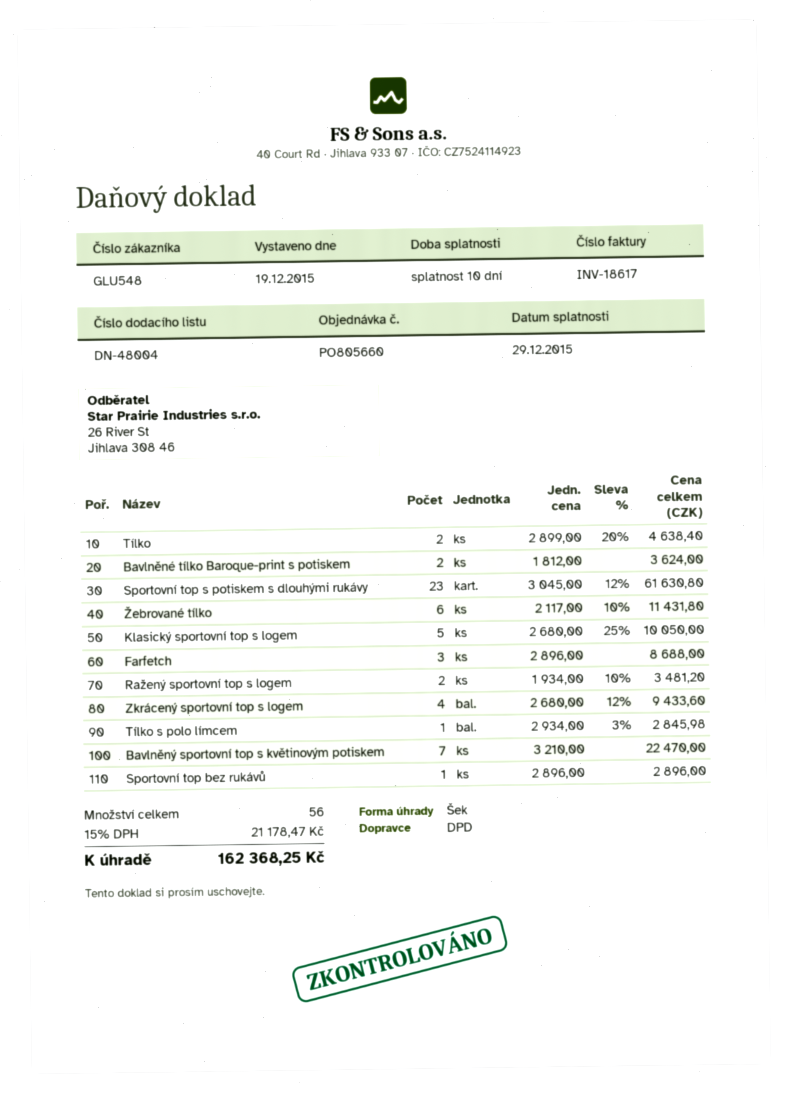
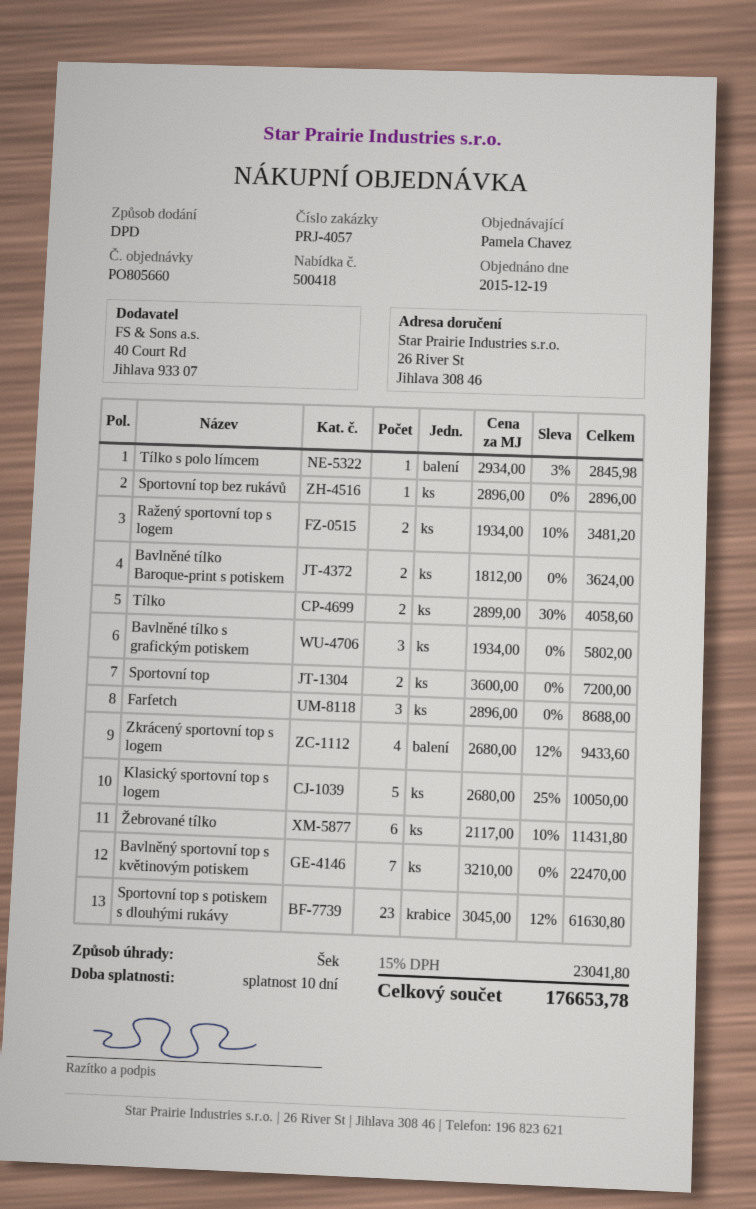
Tílko: 2 x 2899.00 - 20% = 4638.40 -> 2 x 2899.00 - 30% = 4058.60
Bavlněné tílko s grafickým potiskem: none -> 3 x 1934.00 = 5802.00
Sportovní top: none -> 2 x 3600.00 = 7200.00
tax: 15% = 21178.47 -> 15% = 23041.80
total: 162368.25 -> 176653.78

